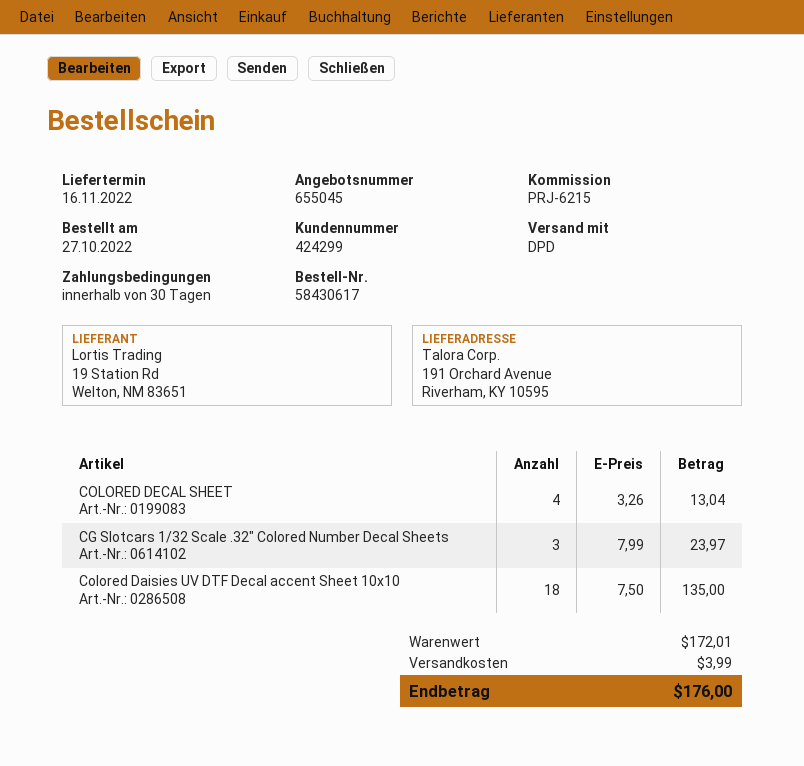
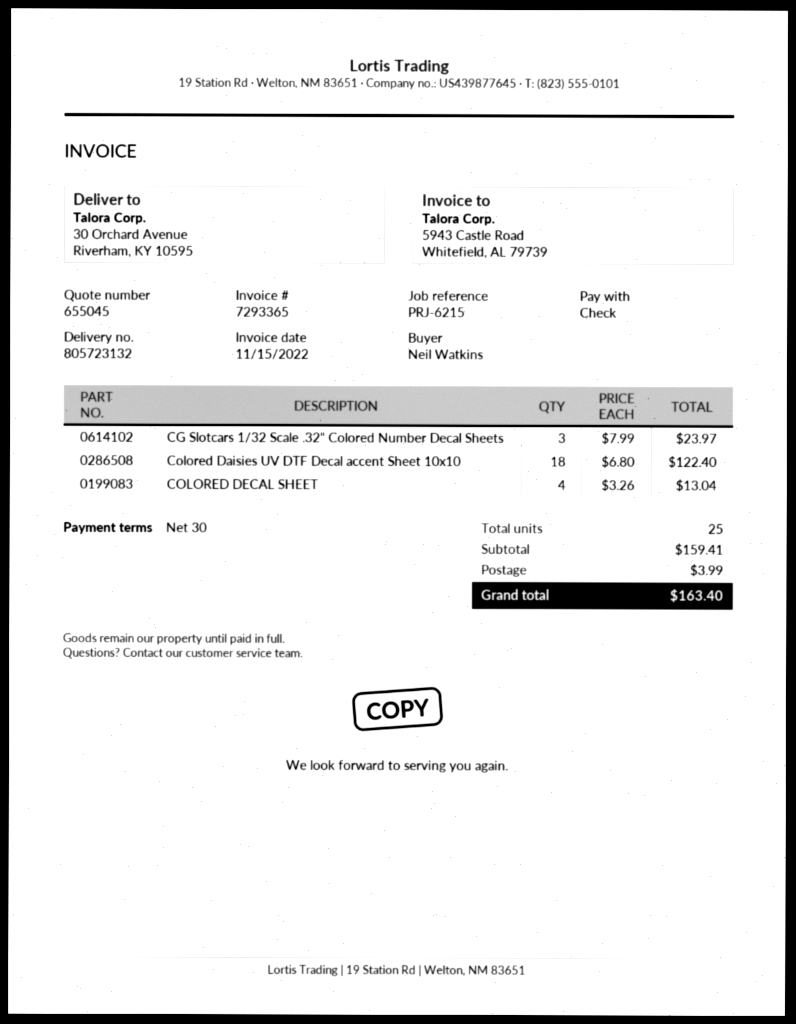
ship to: 191 Orchard Avenue, Riverham, KY 10595 -> 30 Orchard Avenue, Riverham, KY 10595
Colored Daisies UV DTF Decal accent Sheet 10x10: 18 x 7.50 = 135.00 -> 18 x 6.80 = 122.40
subtotal: 172.01 -> 159.41
total: 176.00 -> 163.40

